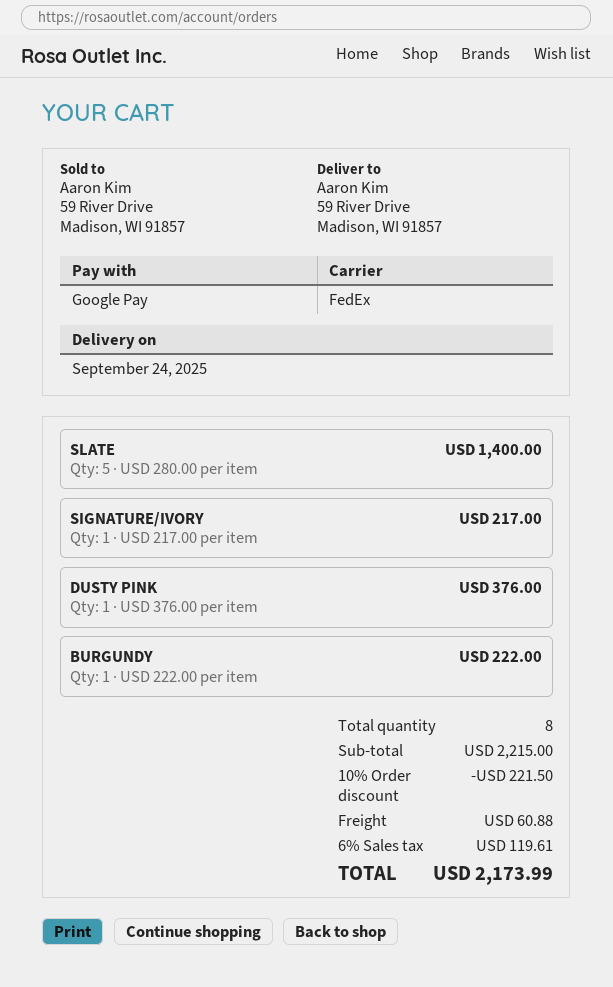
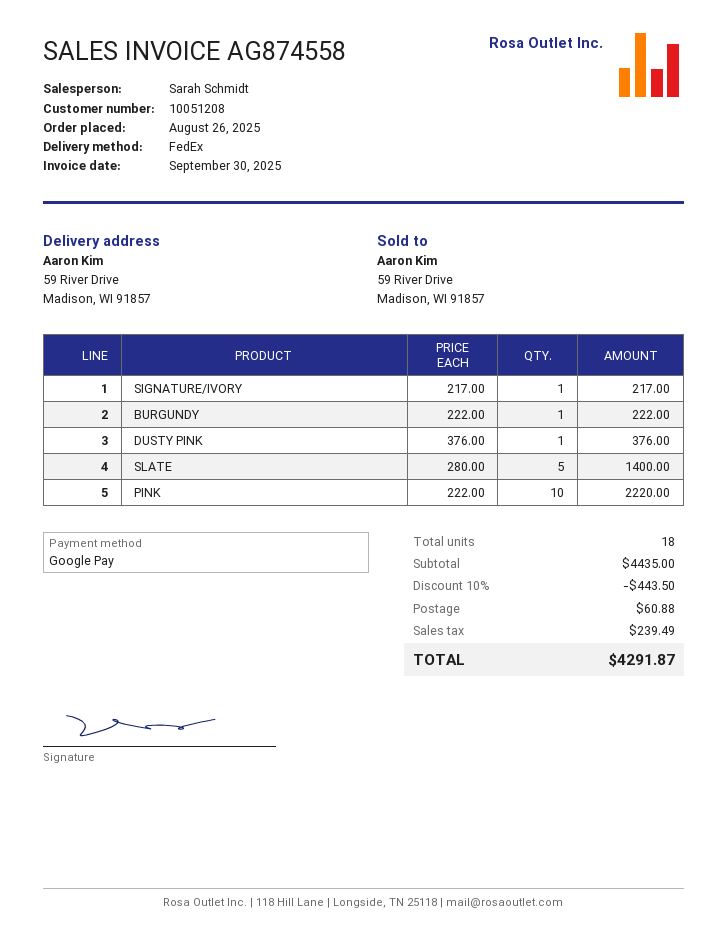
PINK: none -> 10 x 222.00 = 2220.00
total quantity: 8 -> 18
subtotal: 2215.00 -> 4435.00
discount: 10% = 221.50 -> 10% = 443.50
tax: 119.61 -> 239.49
total: 2173.99 -> 4291.87

